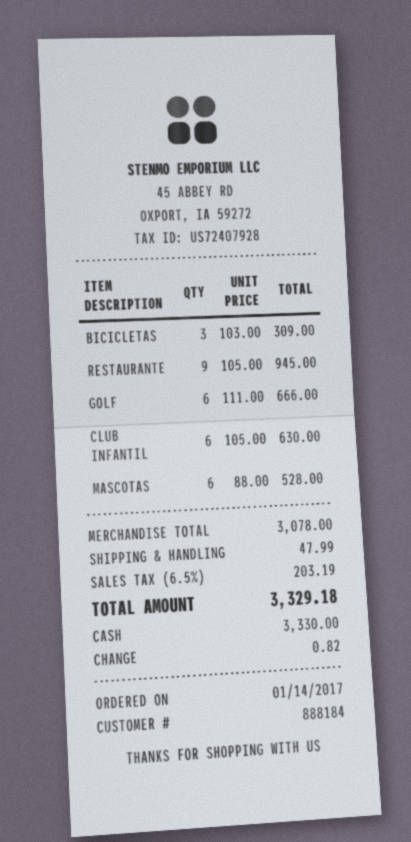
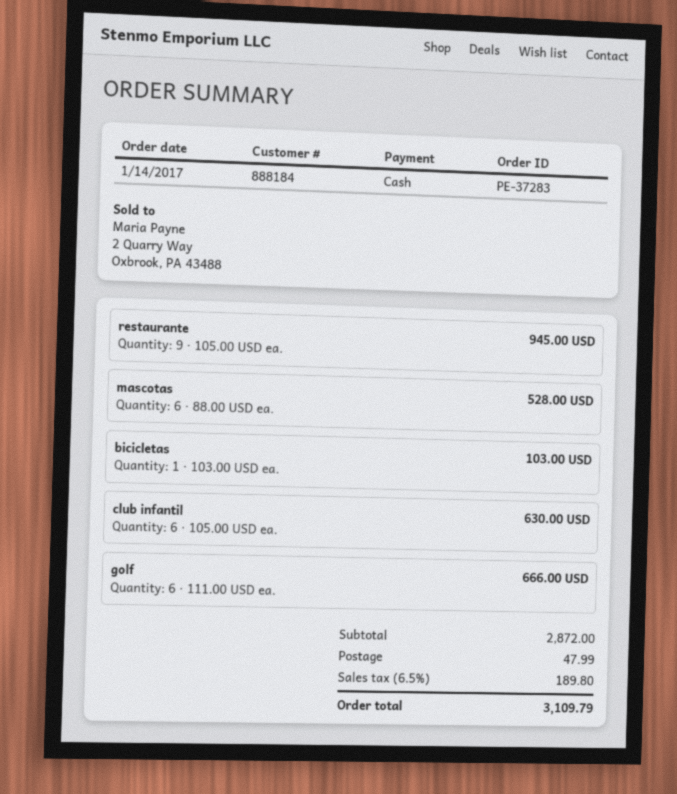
BICICLETAS: 3 x 103.00 = 309.00 -> 1 x 103.00 = 103.00
subtotal: 3078.00 -> 2872.00
tax: 6.5% = 203.19 -> 6.5% = 189.80
total: 3329.18 -> 3109.79

